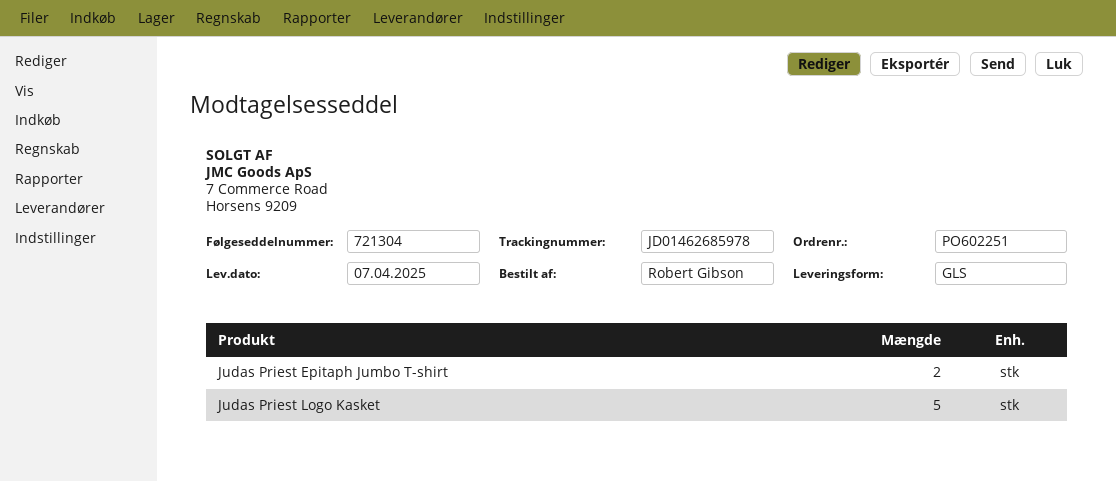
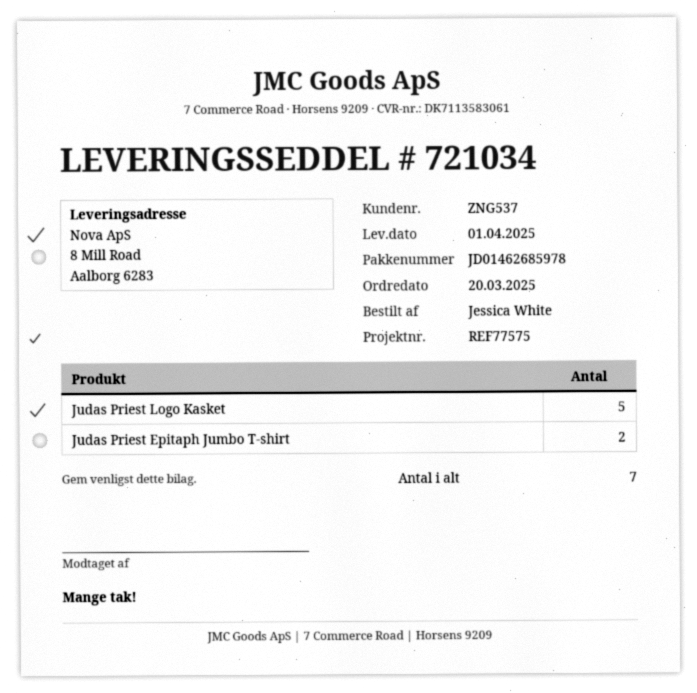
delivery note number: 721304 -> 721034
delivery date: 2025-04-07 -> 2025-04-01
ordered by: Robert Gibson -> Jessica White

